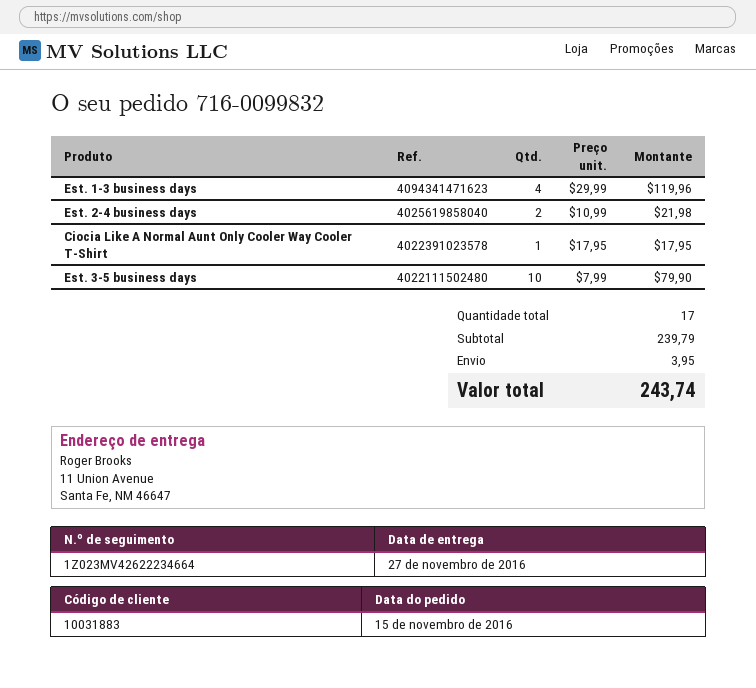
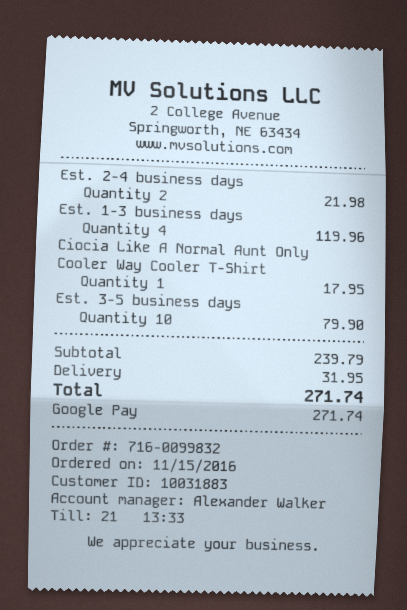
shipping: 3.95 -> 31.95
total: 243.74 -> 271.74

